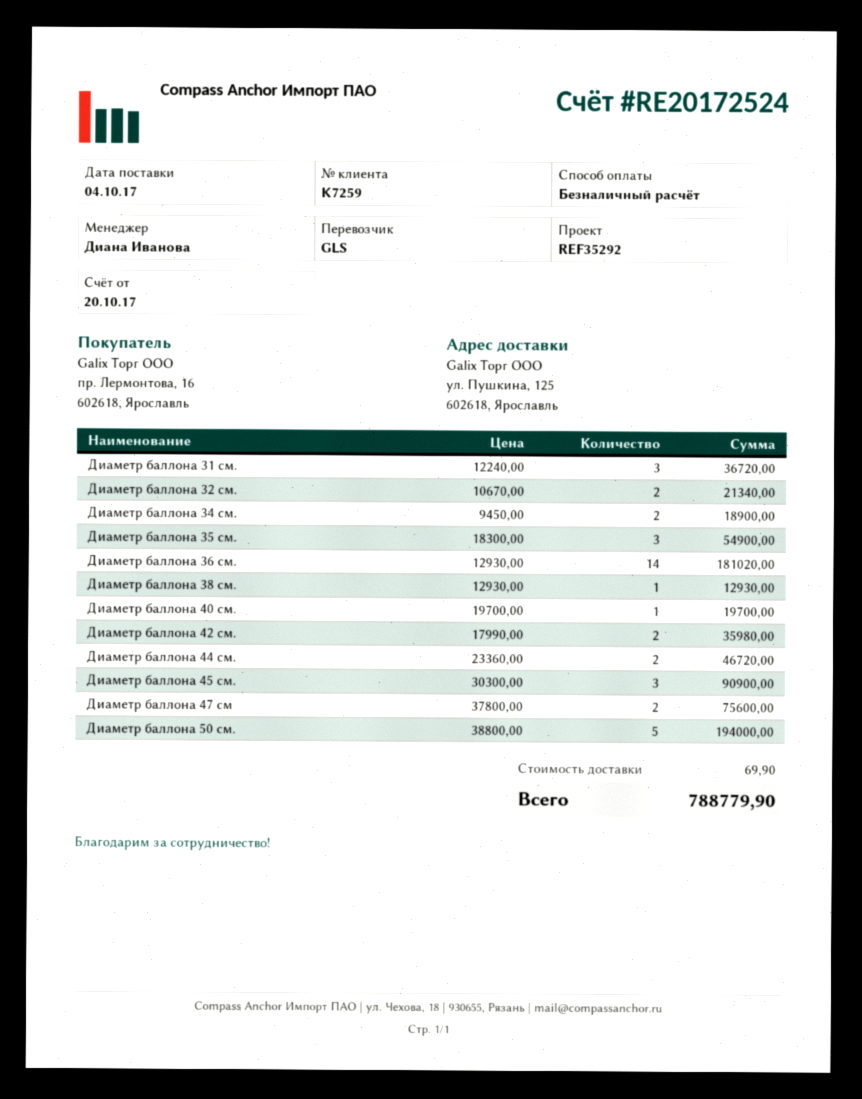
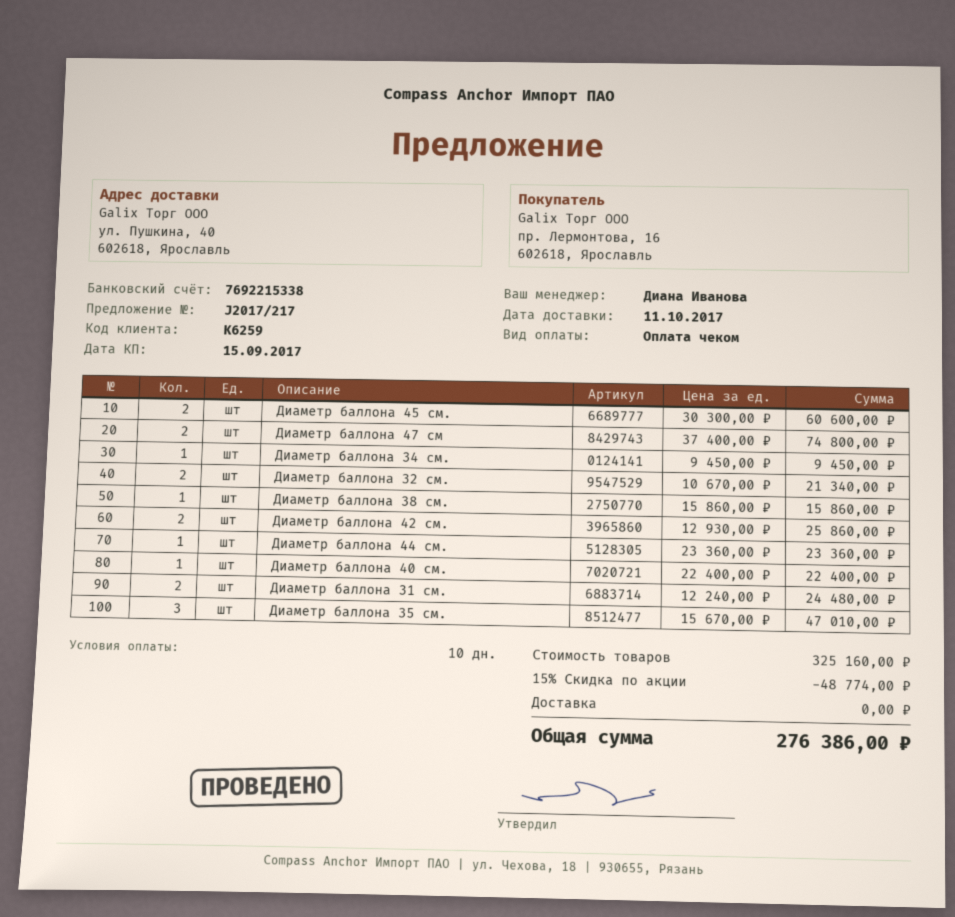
delivery date: 2017-10-04 -> 2017-10-11
customer number: K7259 -> K6259
payment method: bank transfer -> cheque
ship to: ул. Пушкина, 125, 602618, Ярославль -> ул. Пушкина, 40, 602618, Ярославль
Диаметр баллона 31 см.: 3 x 12240.00 = 36720.00 -> 2 x 12240.00 = 24480.00
Диаметр баллона 34 см.: 2 x 9450.00 = 18900.00 -> 1 x 9450.00 = 9450.00
Диаметр баллона 35 см.: 3 x 18300.00 = 54900.00 -> 3 x 15670.00 = 47010.00
Диаметр баллона 36 см.: 14 x 12930.00 = 181020.00 -> none
Диаметр баллона 38 см.: 1 x 12930.00 = 12930.00 -> 1 x 15860.00 = 15860.00
Диаметр баллона 40 см.: 1 x 19700.00 = 19700.00 -> 1 x 22400.00 = 22400.00
Диаметр баллона 42 см.: 2 x 17990.00 = 35980.00 -> 2 x 12930.00 = 25860.00
Диаметр баллона 44 см.: 2 x 23360.00 = 46720.00 -> 1 x 23360.00 = 23360.00
Диаметр баллона 45 см.: 3 x 30300.00 = 90900.00 -> 2 x 30300.00 = 60600.00
Диаметр баллона 47 см: 2 x 37800.00 = 75600.00 -> 2 x 37400.00 = 74800.00
Диаметр баллона 50 см.: 5 x 38800.00 = 194000.00 -> none
discount: none -> 15% = 48774.00
shipping: 69.90 -> 0.00
total: 788779.90 -> 276386.00

